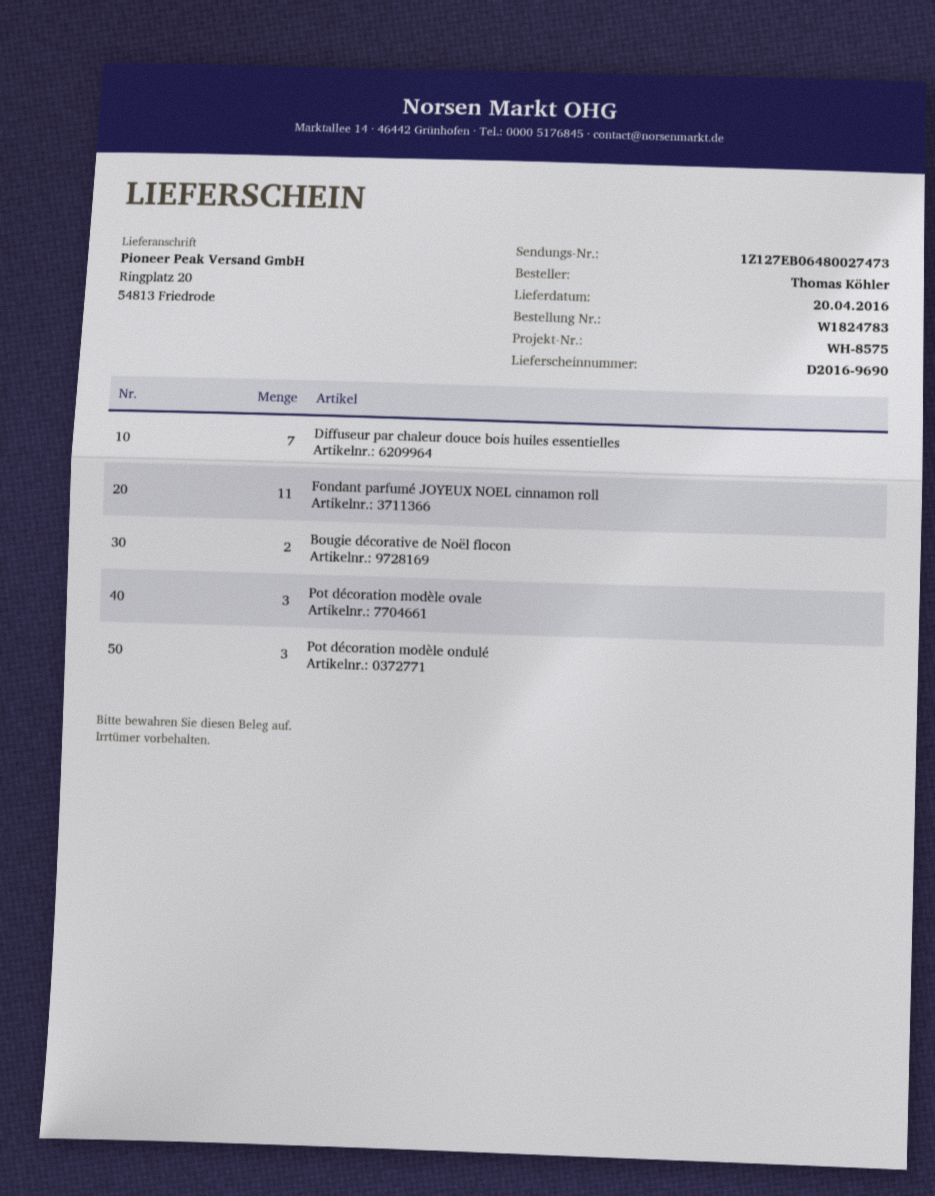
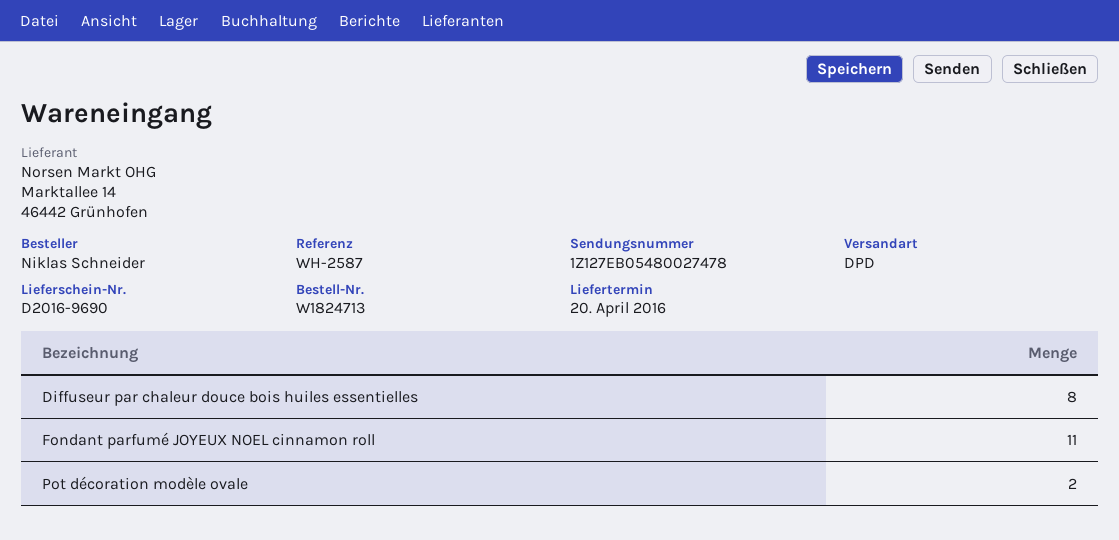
order number: W1824783 -> W1824713
reference: WH-8575 -> WH-2587
ordered by: Thomas Köhler -> Niklas Schneider
tracking number: 1Z127EB06480027473 -> 1Z127EB05480027478
Diffuseur par chaleur douce bois huiles essentielles: 7 -> 8
Bougie décorative de Noël flocon: 2 -> none
Pot décoration modèle ovale: 3 -> 2
Pot décoration modèle ondulé: 3 -> none

